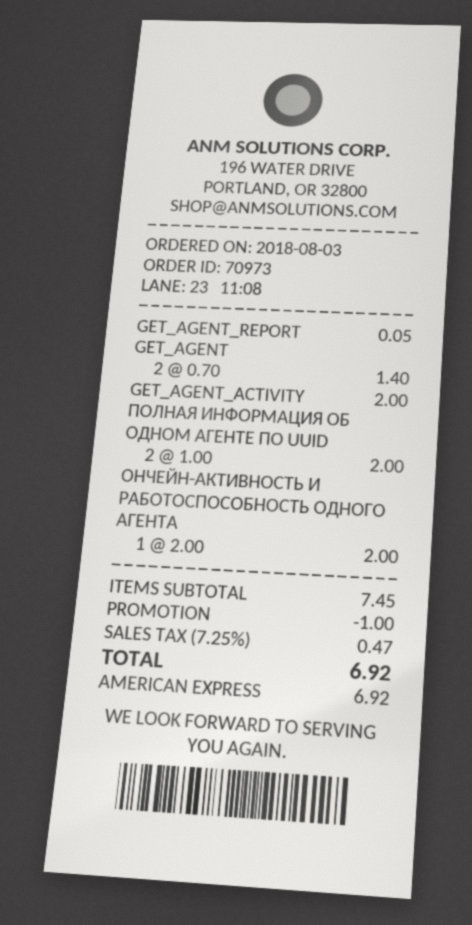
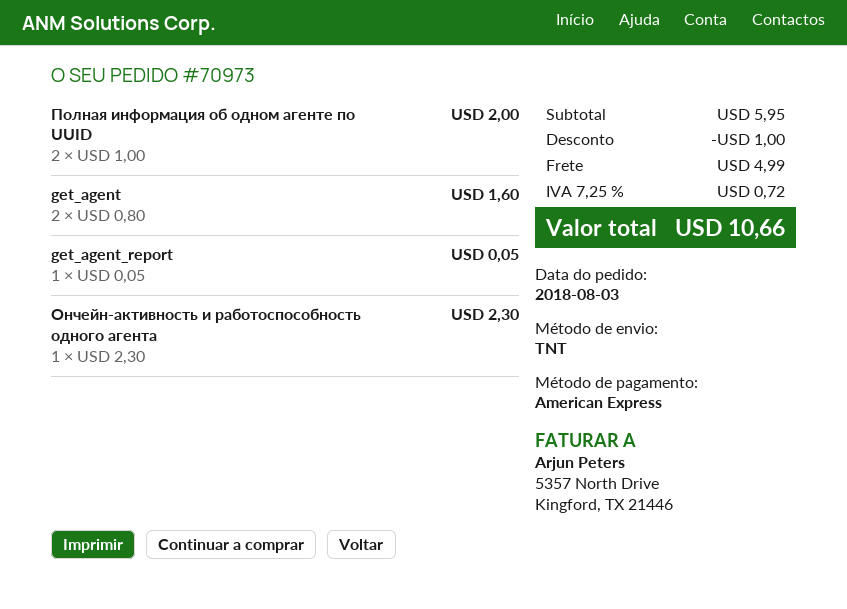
GET_AGENT: 2 x 0.70 = 1.40 -> 2 x 0.80 = 1.60
GET_AGENT_ACTIVITY: 1 x 2.00 = 2.00 -> none
ОНЧЕЙН-АКТИВНОСТЬ И РАБОТОСПОСОБНОСТЬ ОДНОГО АГЕНТА: 1 x 2.00 = 2.00 -> 1 x 2.30 = 2.30
subtotal: 7.45 -> 5.95
shipping: none -> 4.99
tax: 7.25% = 0.47 -> 7.25% = 0.72
total: 6.92 -> 10.66

